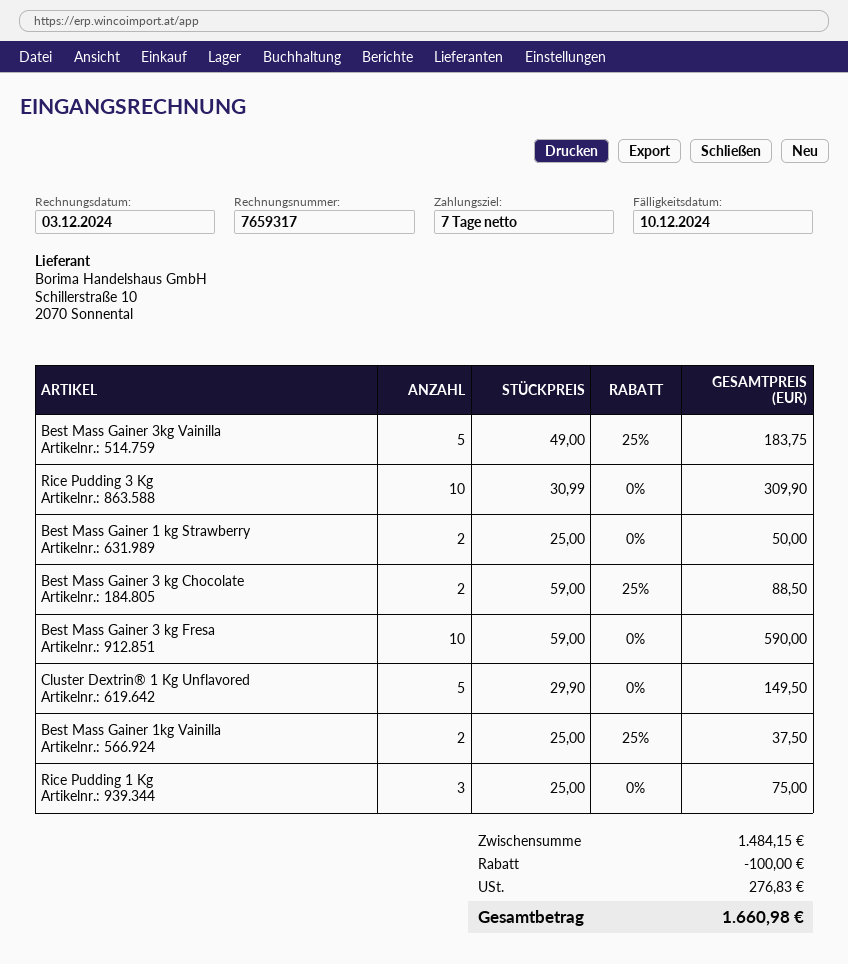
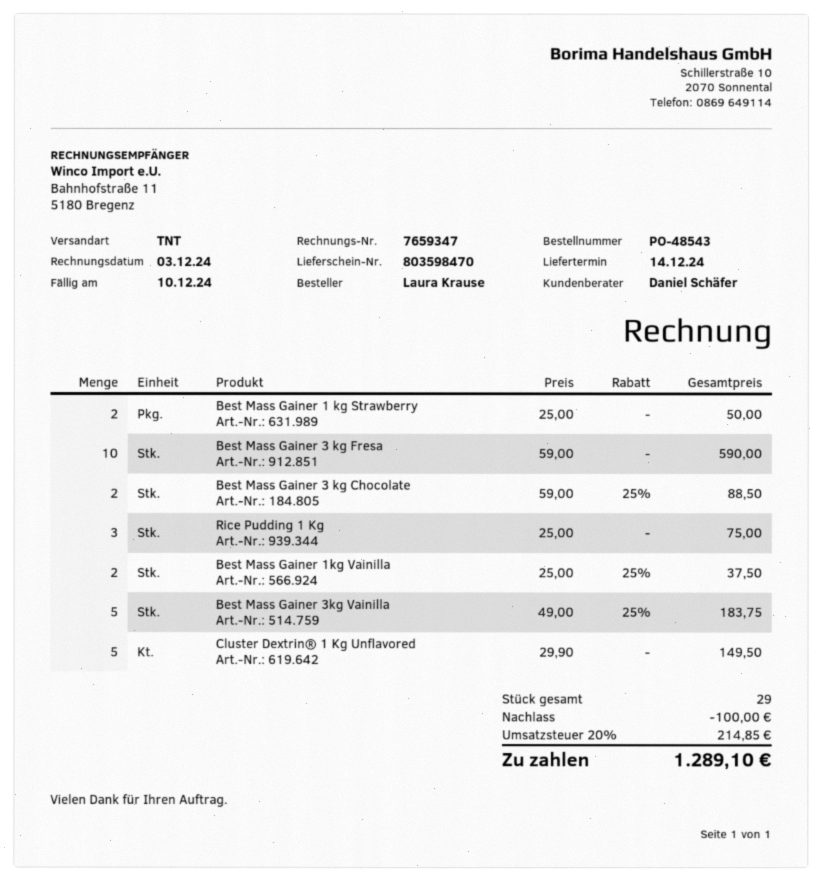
invoice number: 7659317 -> 7659347
Rice Pudding 3 Kg: 10 x 30.99 = 309.90 -> none
tax: 276.83 -> 214.85
total: 1660.98 -> 1289.10

